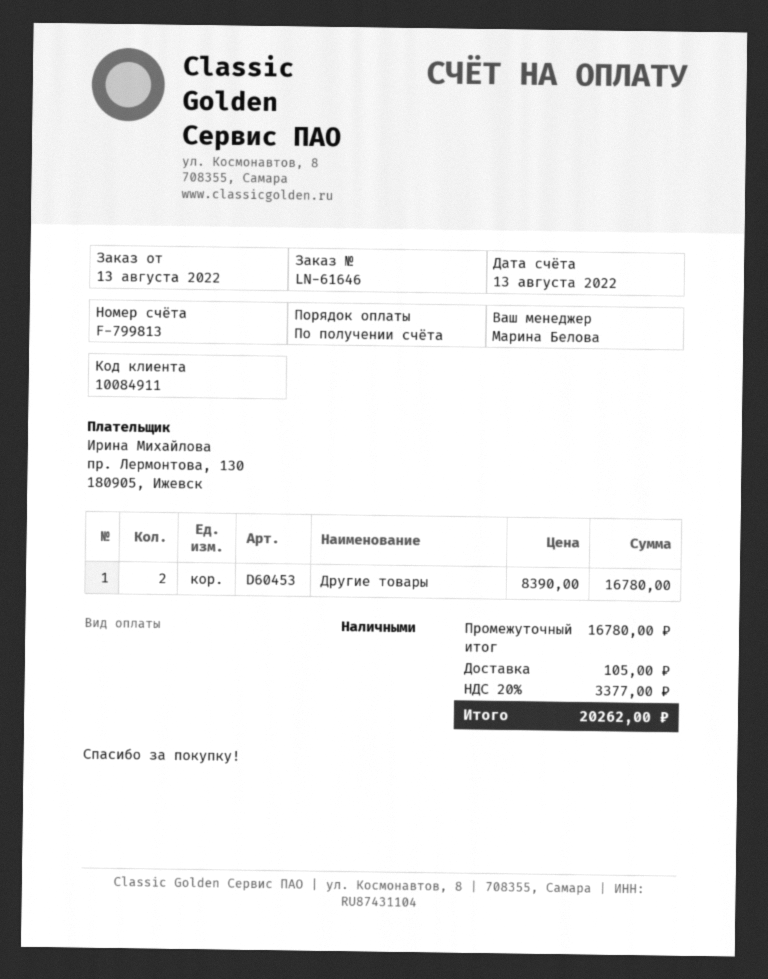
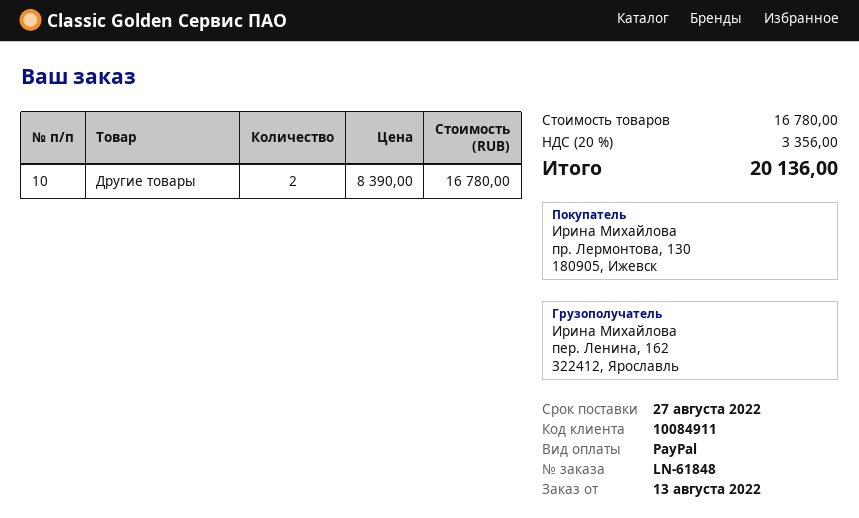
order number: LN-61646 -> LN-61848
payment method: cash -> PayPal
shipping: 105.00 -> none
tax: 20% = 3377.00 -> 20% = 3356.00
total: 20262.00 -> 20136.00

